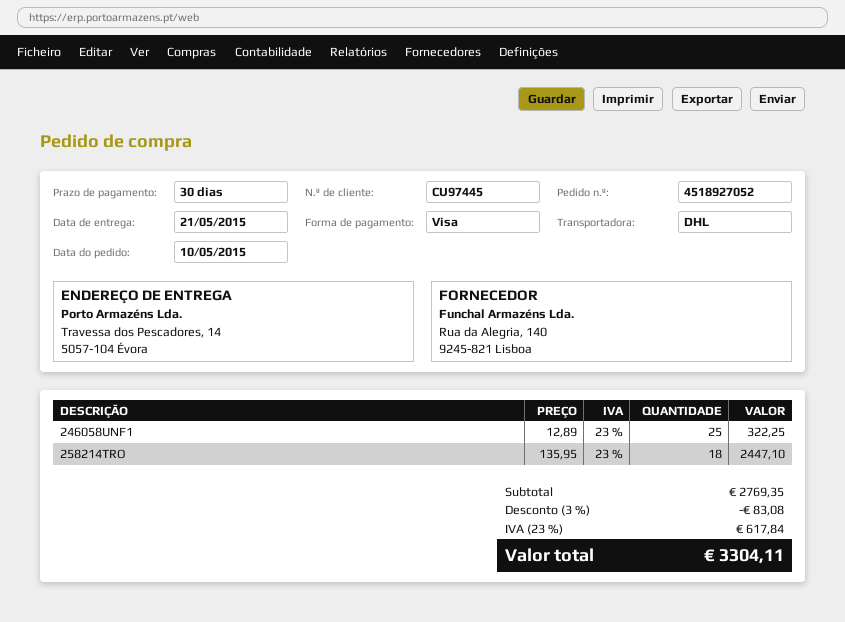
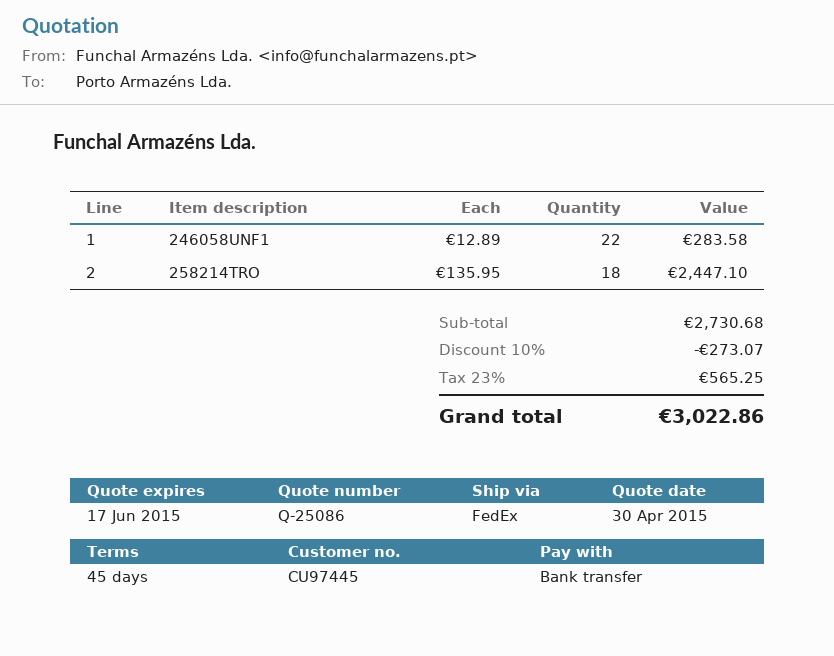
payment terms: 30 days -> 45 days
payment method: Visa -> bank transfer
shipping method: DHL -> FedEx
246058UNF1: 25 x 12.89 = 322.25 -> 22 x 12.89 = 283.58
subtotal: 2769.35 -> 2730.68
discount: 3% = 83.08 -> 10% = 273.07
tax: 23% = 617.84 -> 23% = 565.25
total: 3304.11 -> 3022.86

